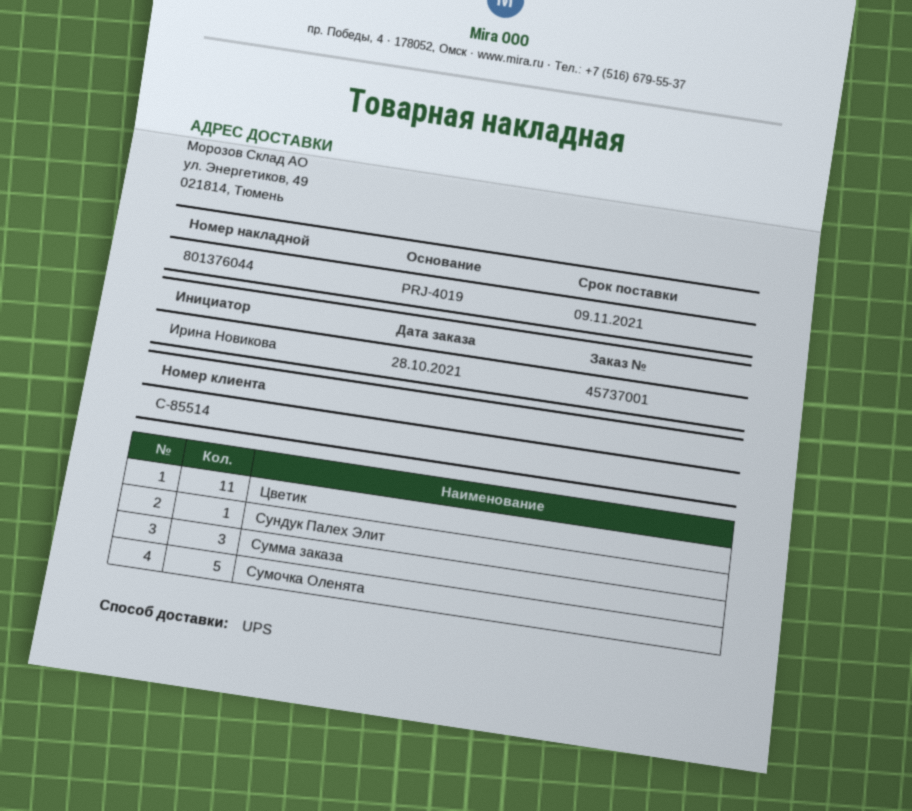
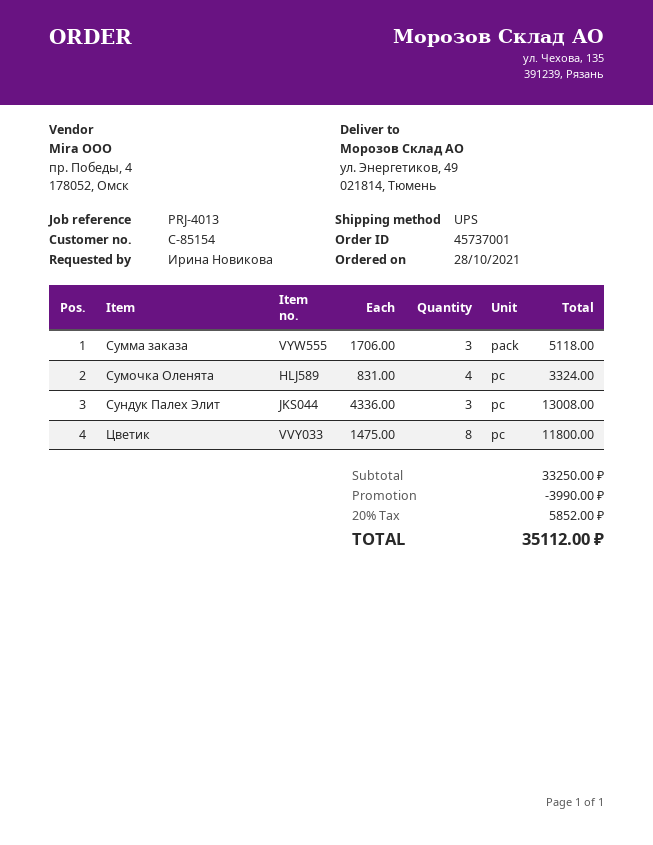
customer number: C-85514 -> C-85154
reference: PRJ-4019 -> PRJ-4013
Цветик: 11 -> 8
Сундук Палех Элит: 1 -> 3
Сумочка Оленята: 5 -> 4

